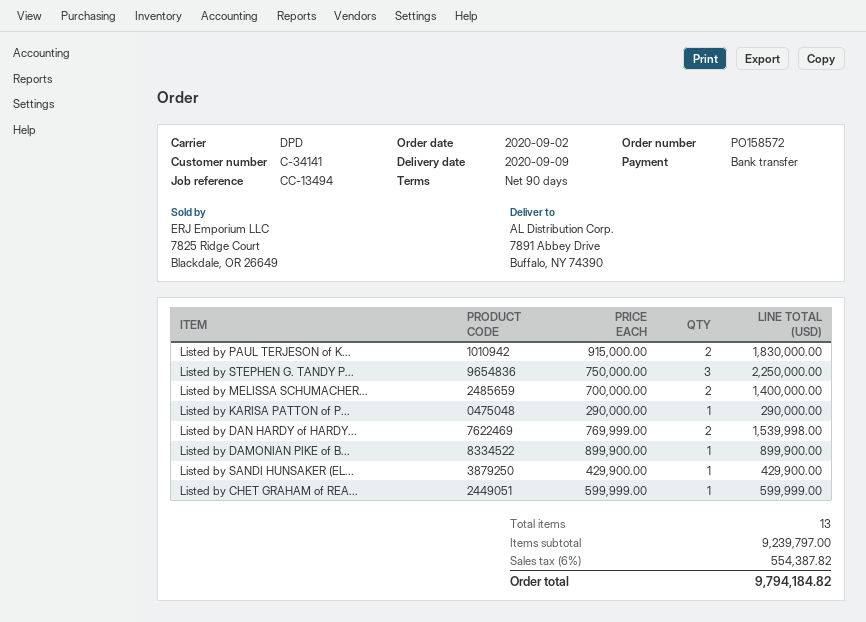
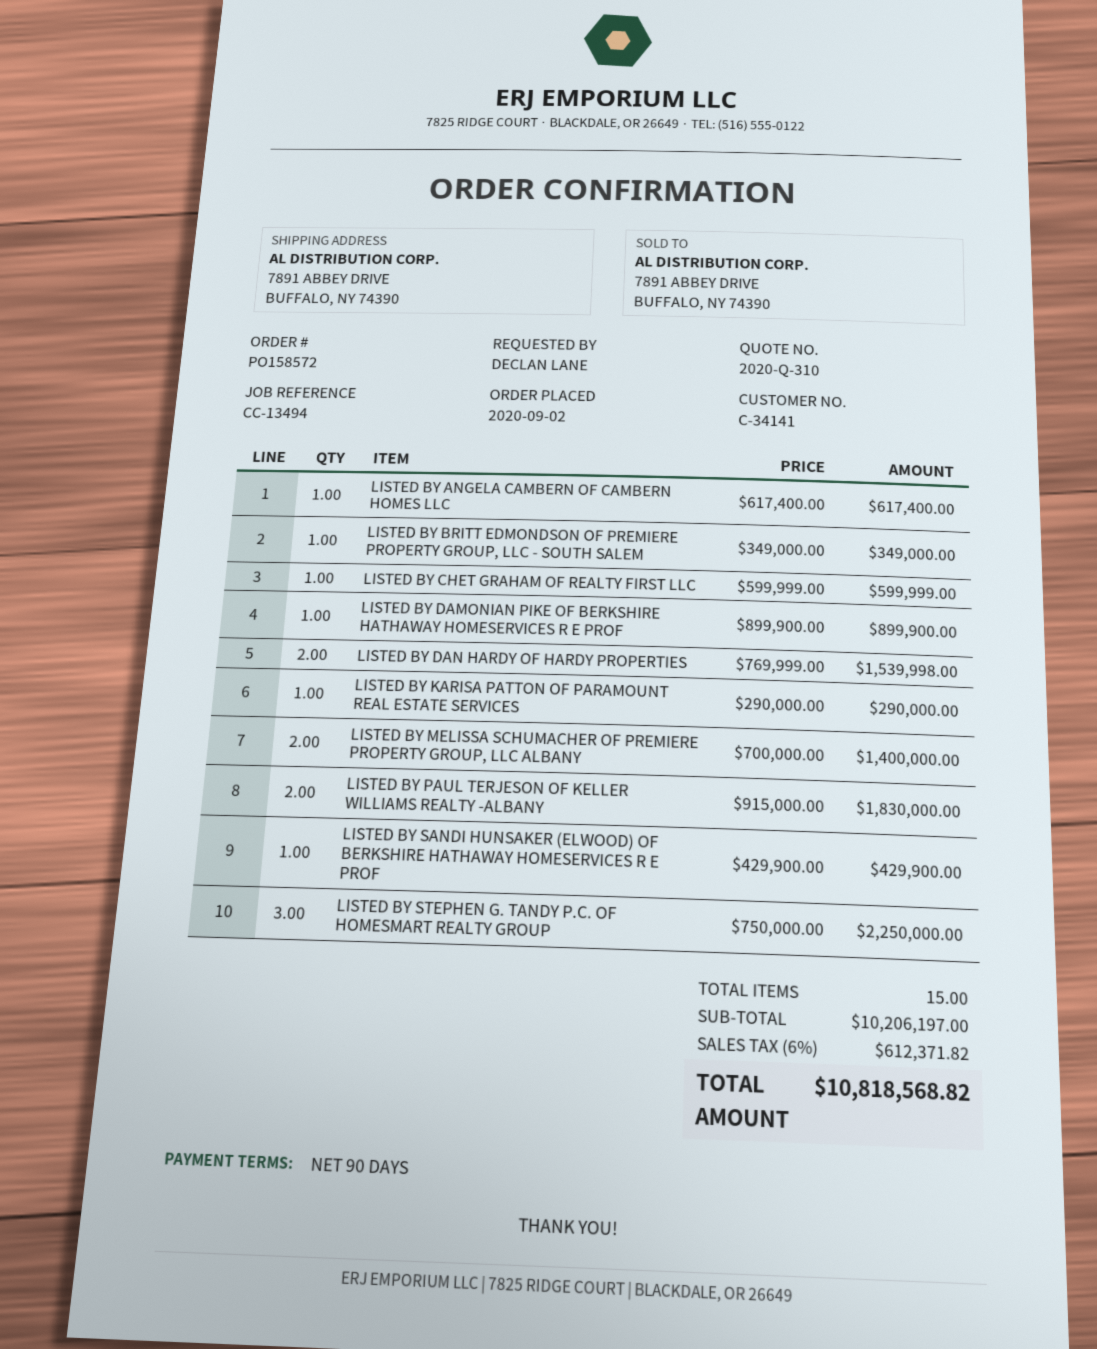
LISTED BY ANGELA CAMBERN OF CAMBERN HOMES LLC: none -> 1 x 617400.00 = 617400.00
LISTED BY BRITT EDMONDSON OF PREMIERE PROPERTY GROUP, LLC - SOUTH SALEM: none -> 1 x 349000.00 = 349000.00
total quantity: 13 -> 15
subtotal: 9239797.00 -> 10206197.00
tax: 6% = 554387.82 -> 6% = 612371.82
total: 9794184.82 -> 10818568.82

